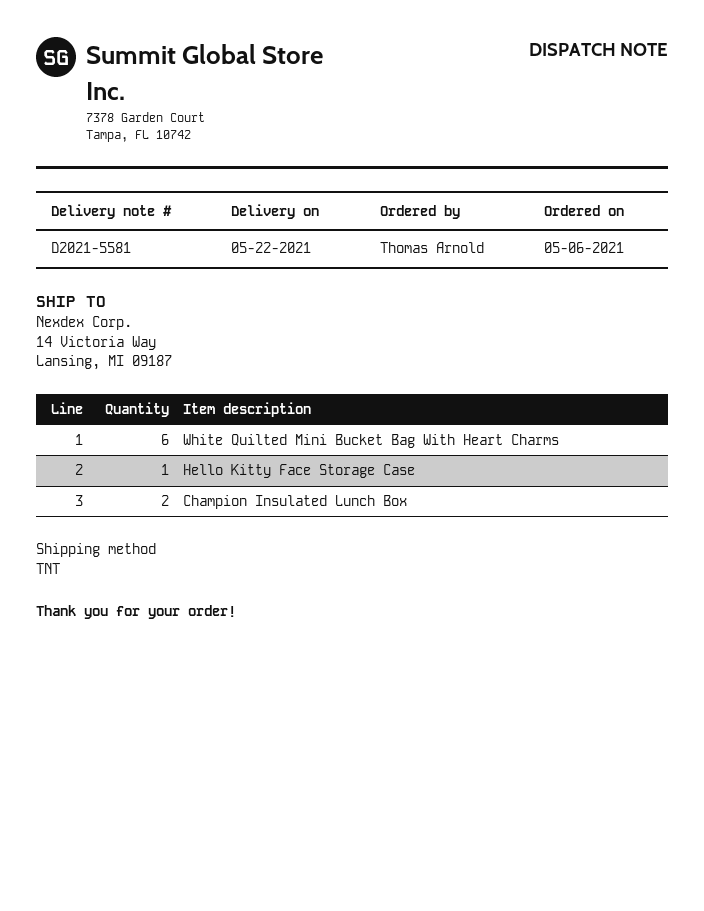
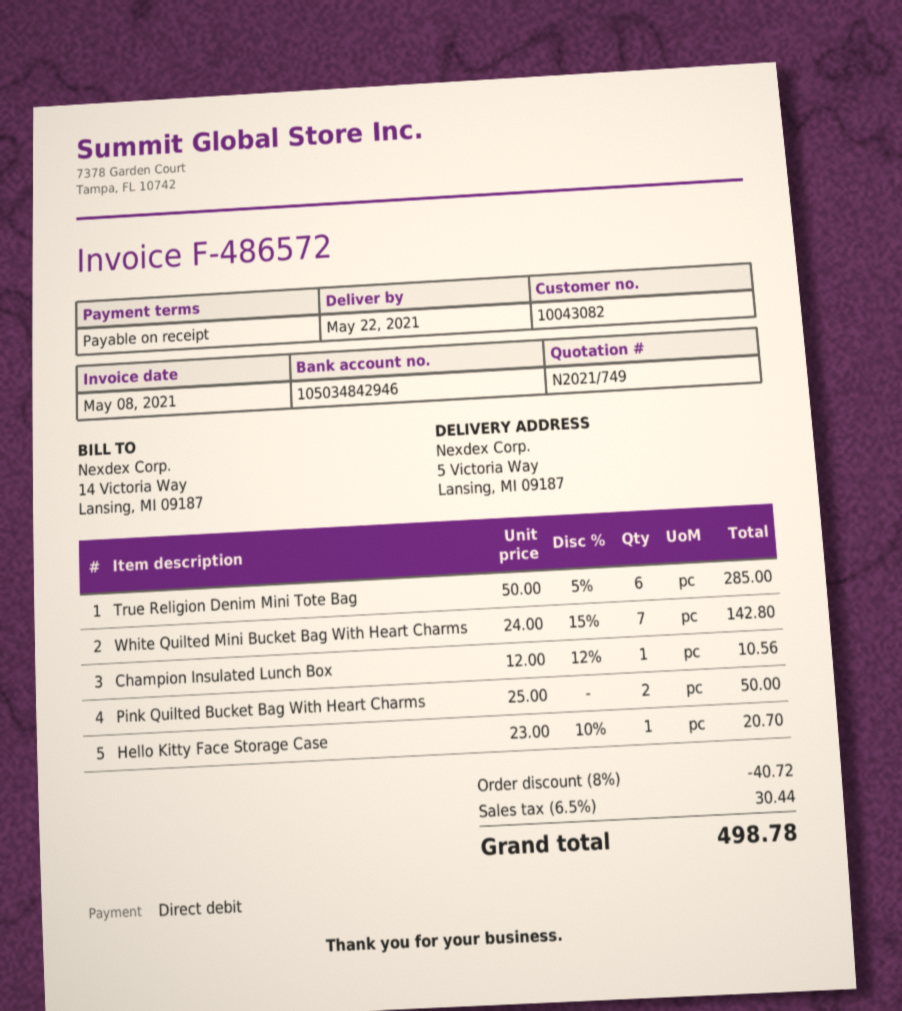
ship to: 14 Victoria Way, Lansing, MI 09187 -> 5 Victoria Way, Lansing, MI 09187
White Quilted Mini Bucket Bag With Heart Charms: 6 -> 7
Champion Insulated Lunch Box: 2 -> 1
True Religion Denim Mini Tote Bag: none -> 6
Pink Quilted Bucket Bag With Heart Charms: none -> 2

